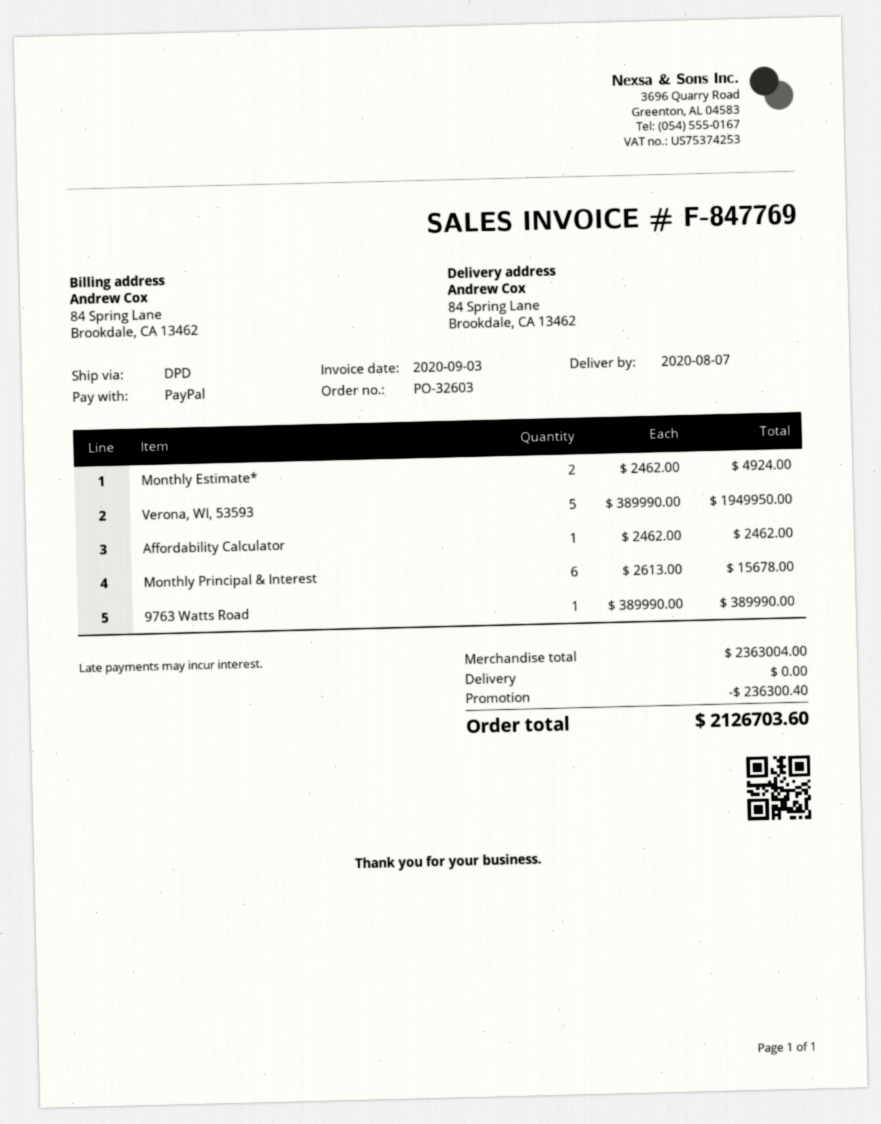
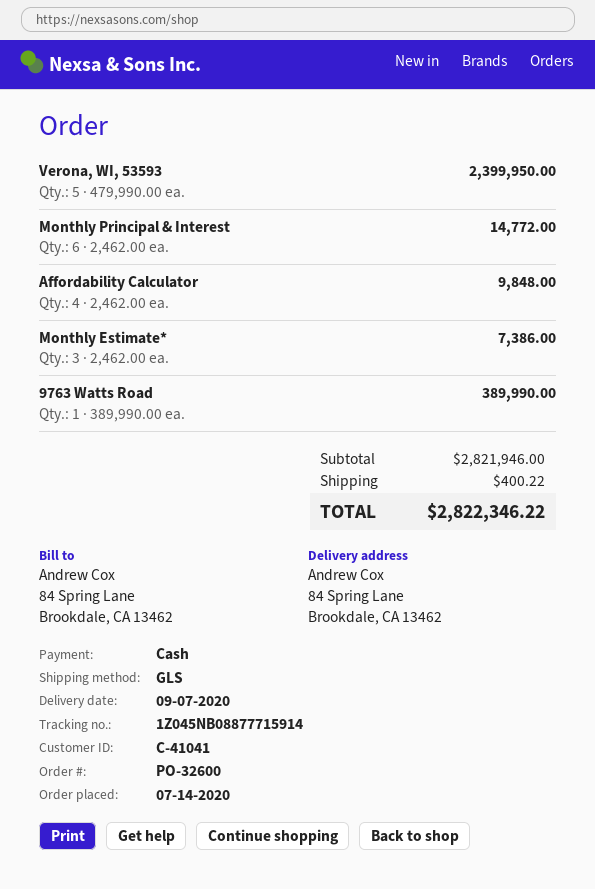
order number: PO-32603 -> PO-32600
delivery date: 2020-08-07 -> 2020-09-07
payment method: PayPal -> cash
shipping method: DPD -> GLS
Monthly Estimate*: 2 x 2462.00 = 4924.00 -> 3 x 2462.00 = 7386.00
Verona, WI, 53593: 5 x 389990.00 = 1949950.00 -> 5 x 479990.00 = 2399950.00
Affordability Calculator: 1 x 2462.00 = 2462.00 -> 4 x 2462.00 = 9848.00
Monthly Principal & Interest: 6 x 2613.00 = 15678.00 -> 6 x 2462.00 = 14772.00
subtotal: 2363004.00 -> 2821946.00
discount: 236300.40 -> none
shipping: 0.00 -> 400.22
total: 2126703.60 -> 2822346.22

